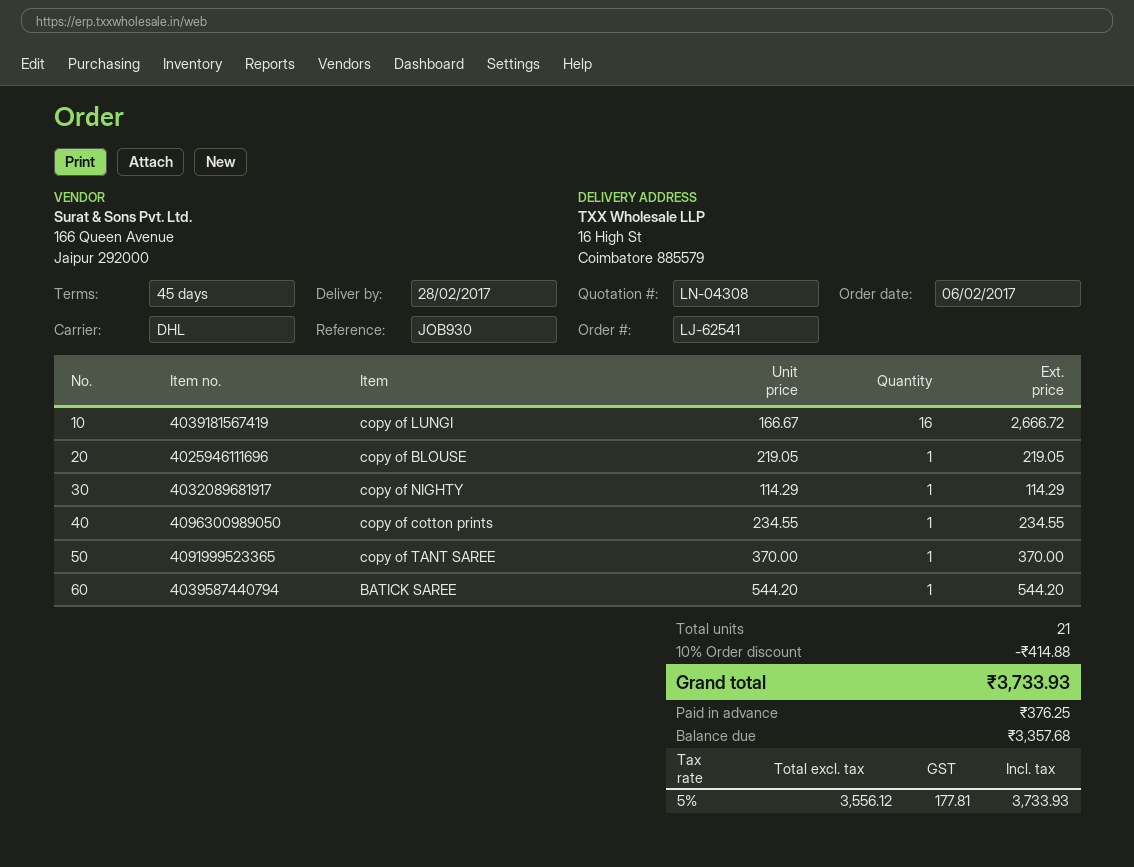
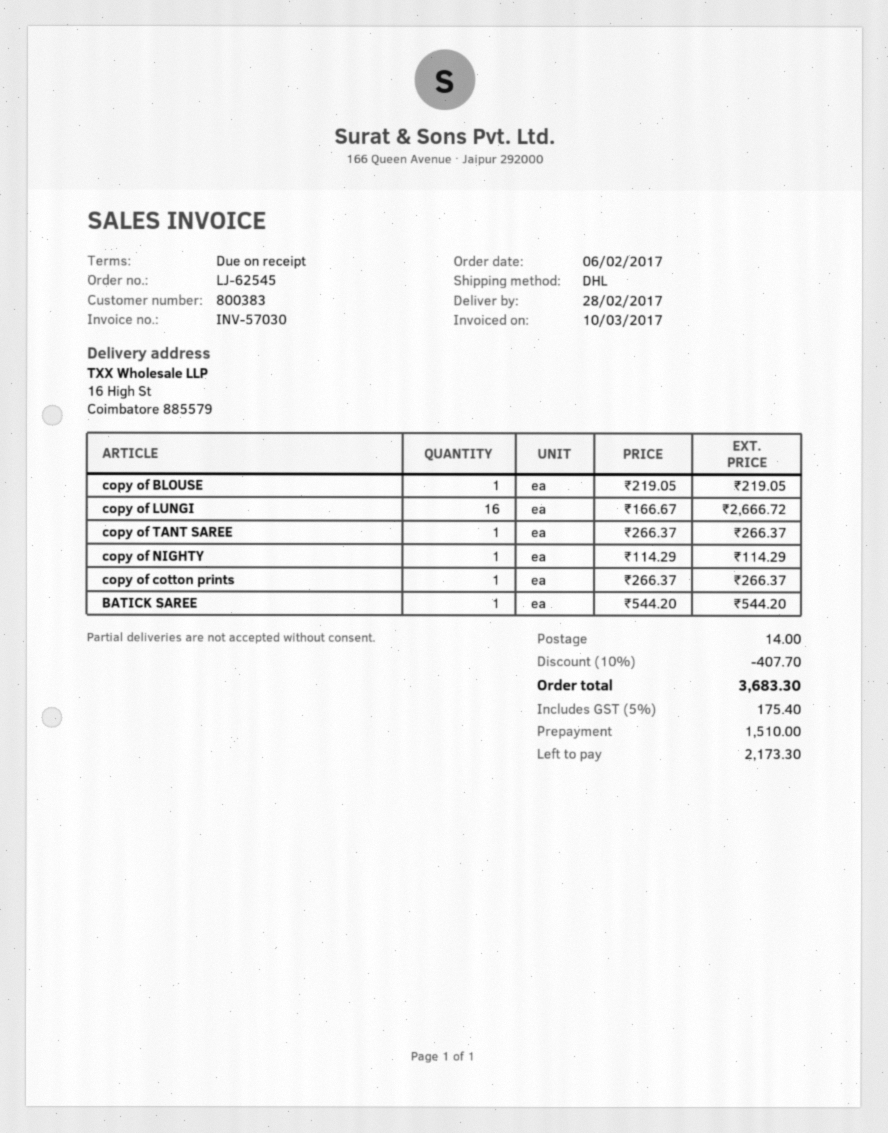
order number: LJ-62541 -> LJ-62545
payment terms: 45 days -> on receipt
copy of cotton prints: 1 x 234.55 = 234.55 -> 1 x 266.37 = 266.37
copy of TANT SAREE: 1 x 370.00 = 370.00 -> 1 x 266.37 = 266.37
discount: 10% = 414.88 -> 10% = 407.70
shipping: none -> 14.00
tax: 5% = 177.81 -> 5% = 175.40
total: 3733.93 -> 3683.30
deposit: 376.25 -> 1510.00
balance: 3357.68 -> 2173.30

